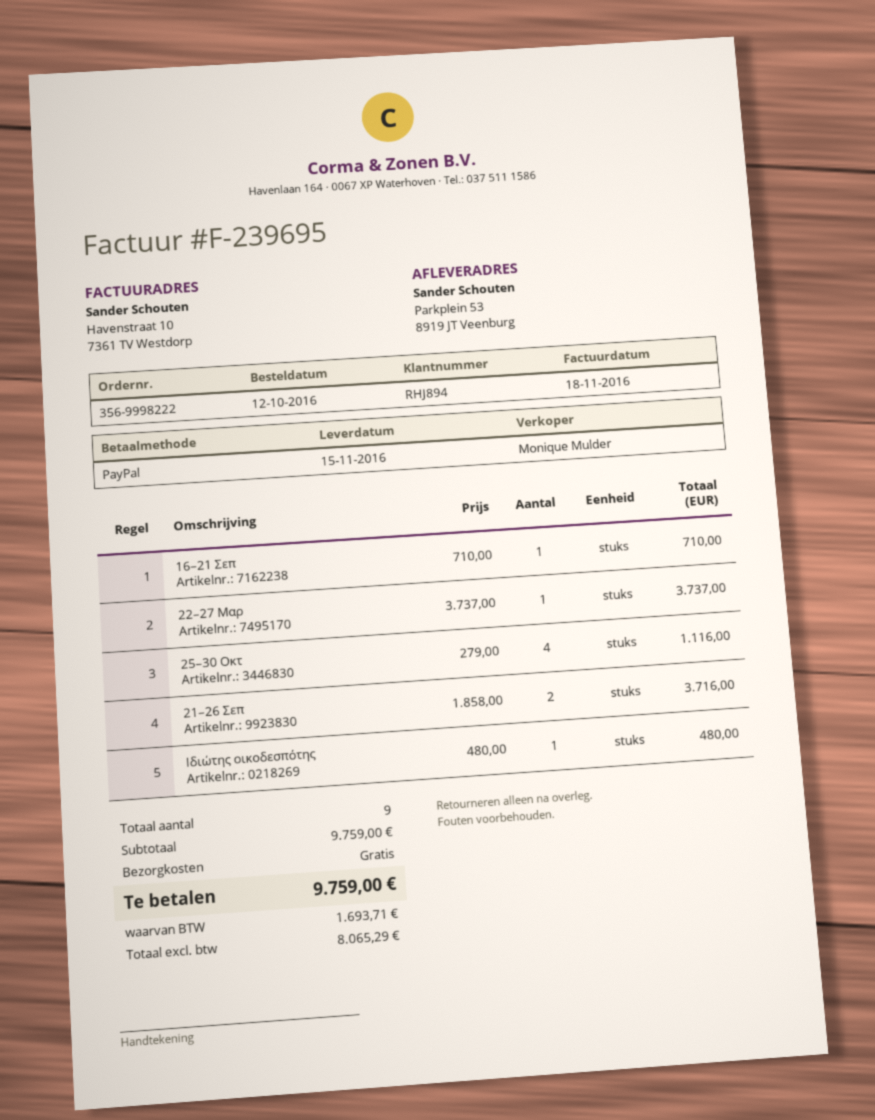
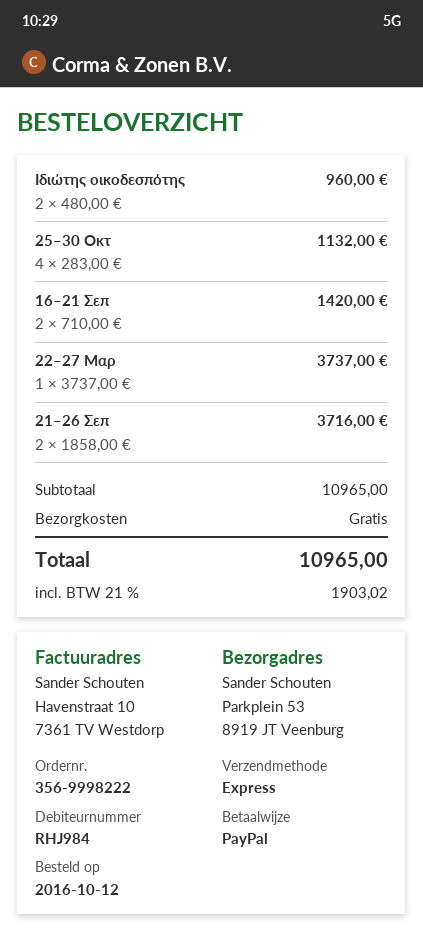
customer number: RHJ894 -> RHJ984
16–21 Σεπ: 1 x 710.00 = 710.00 -> 2 x 710.00 = 1420.00
25–30 Οκτ: 4 x 279.00 = 1116.00 -> 4 x 283.00 = 1132.00
Ιδιώτης οικοδεσπότης: 1 x 480.00 = 480.00 -> 2 x 480.00 = 960.00
subtotal: 9759.00 -> 10965.00
tax: 1693.71 -> 1903.02
total: 9759.00 -> 10965.00

